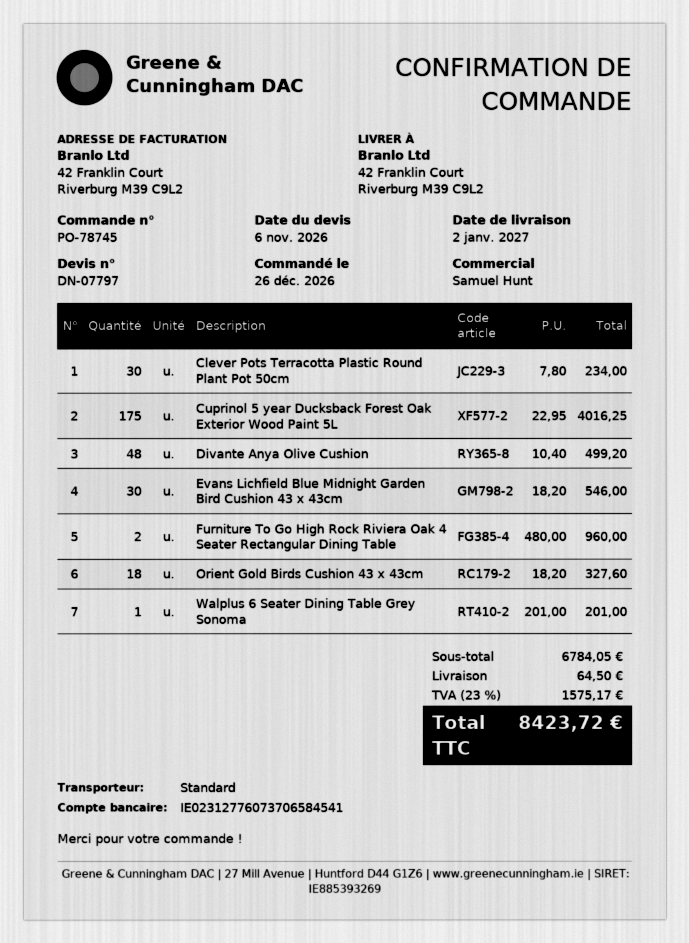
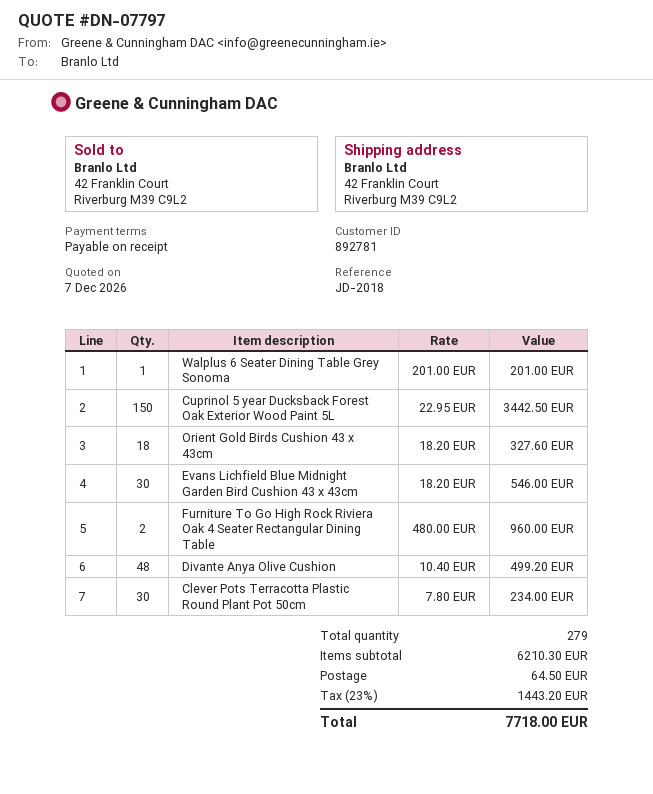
quote date: 2026-11-06 -> 2026-12-07
Cuprinol 5 year Ducksback Forest Oak Exterior Wood Paint 5L: 175 x 22.95 = 4016.25 -> 150 x 22.95 = 3442.50
subtotal: 6784.05 -> 6210.30
tax: 23% = 1575.17 -> 23% = 1443.20
total: 8423.72 -> 7718.00

